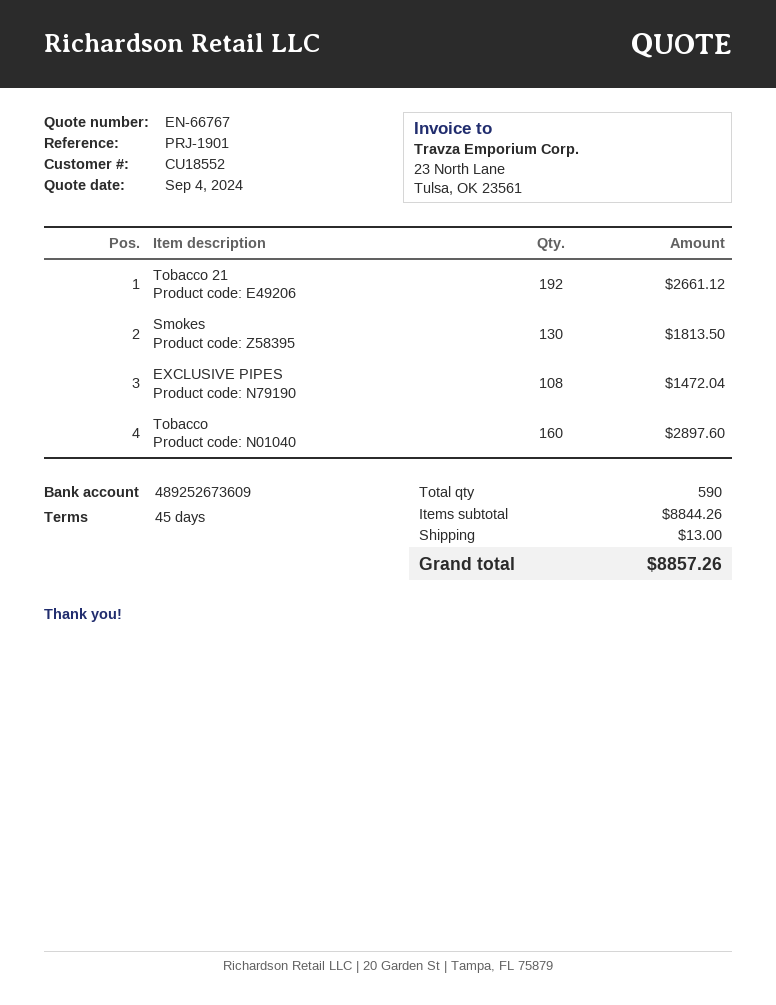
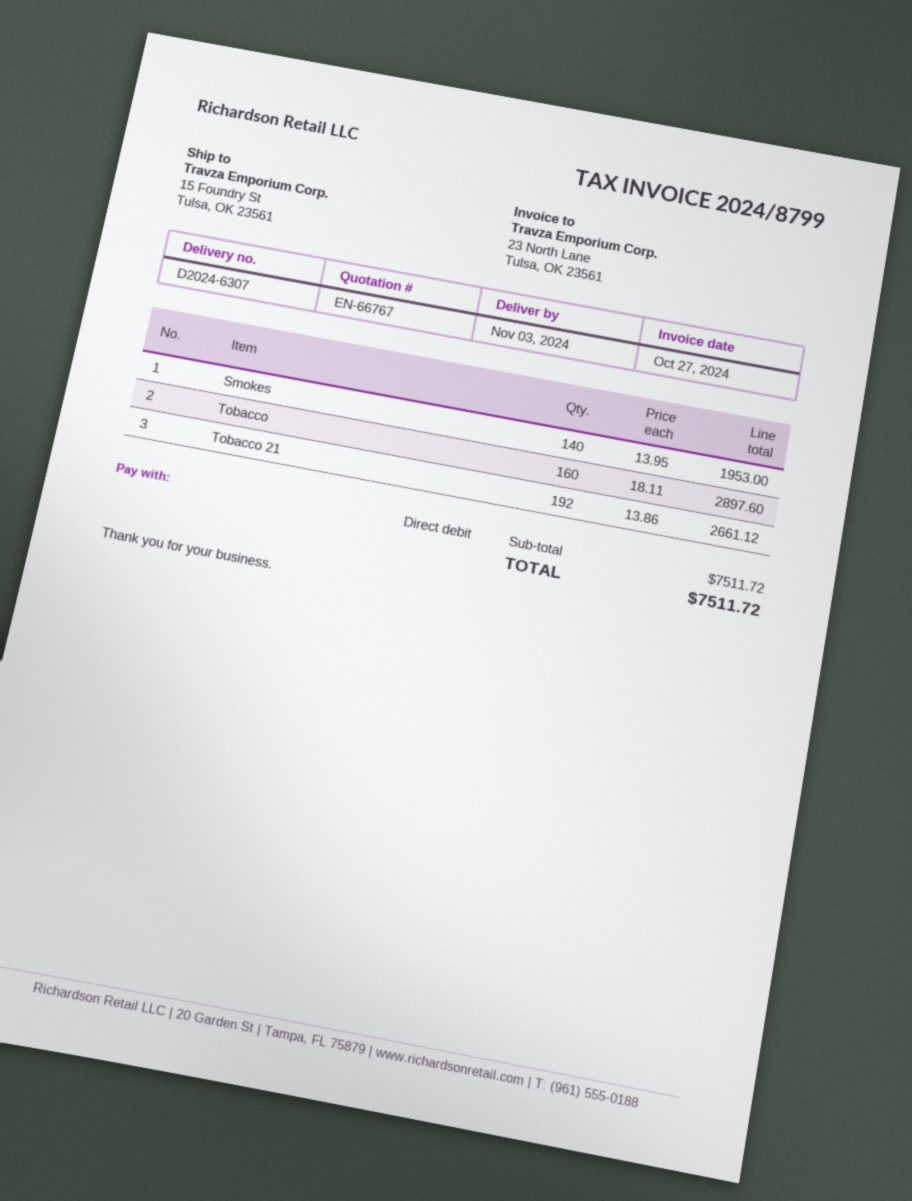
Smokes: 130 for 1813.50 -> 140 for 1953.00
EXCLUSIVE PIPES: 108 for 1472.04 -> none
subtotal: 8844.26 -> 7511.72
shipping: 13.00 -> none
total: 8857.26 -> 7511.72

